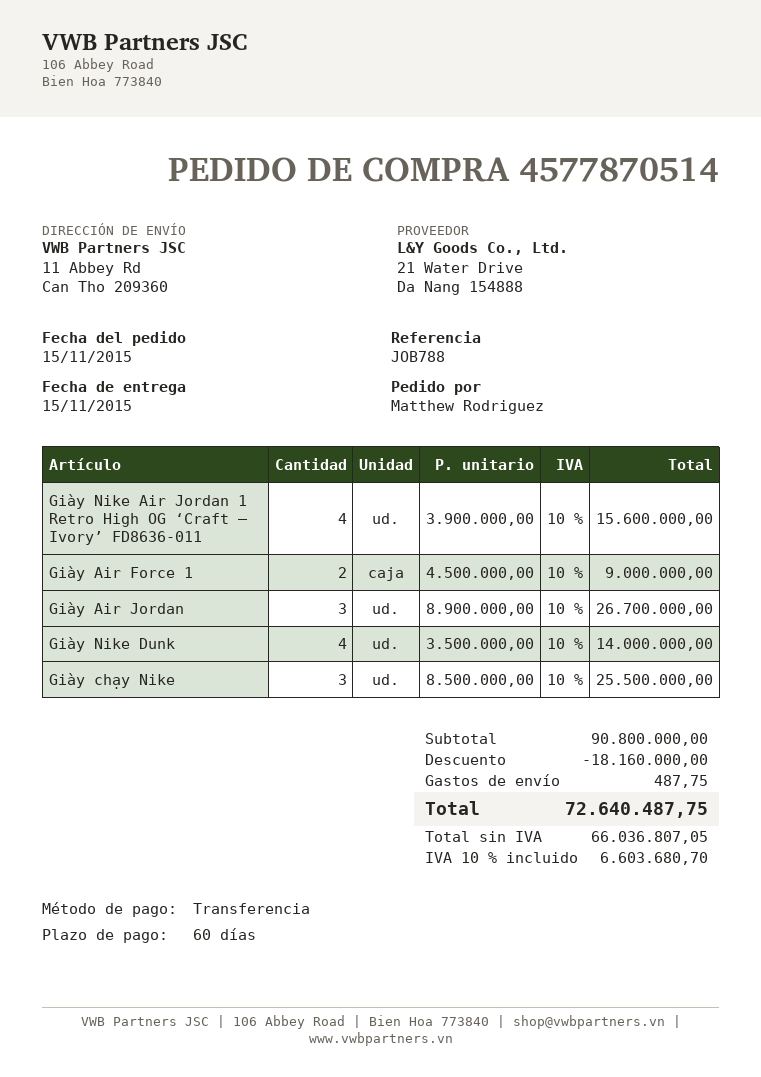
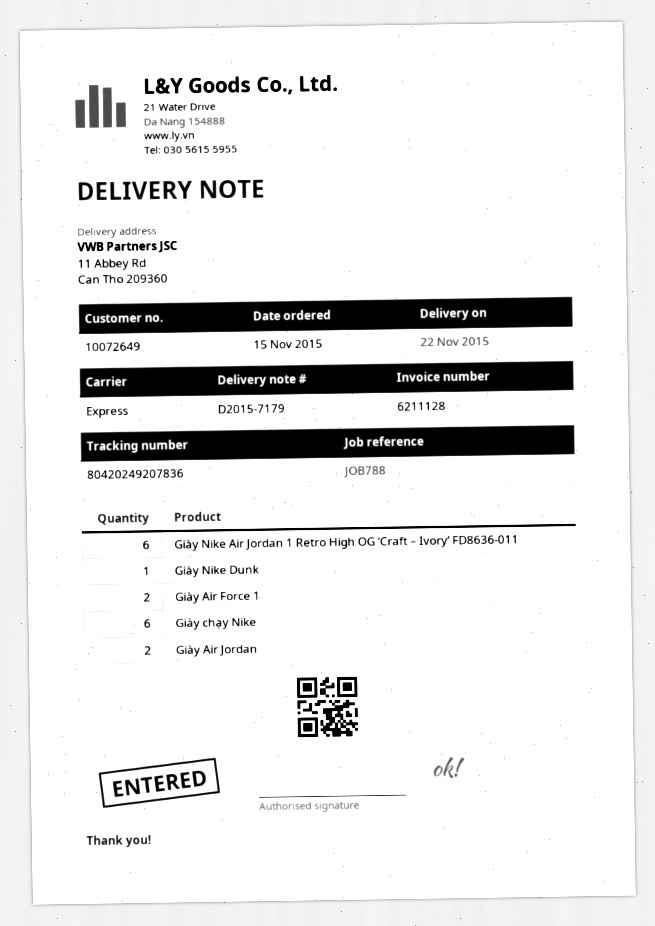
delivery date: 2015-11-15 -> 2015-11-22
Giày Nike Air Jordan 1 Retro High OG ‘Craft – Ivory’ FD8636-011: 4 -> 6
Giày Air Jordan: 3 -> 2
Giày Nike Dunk: 4 -> 1
Giày chạy Nike: 3 -> 6

